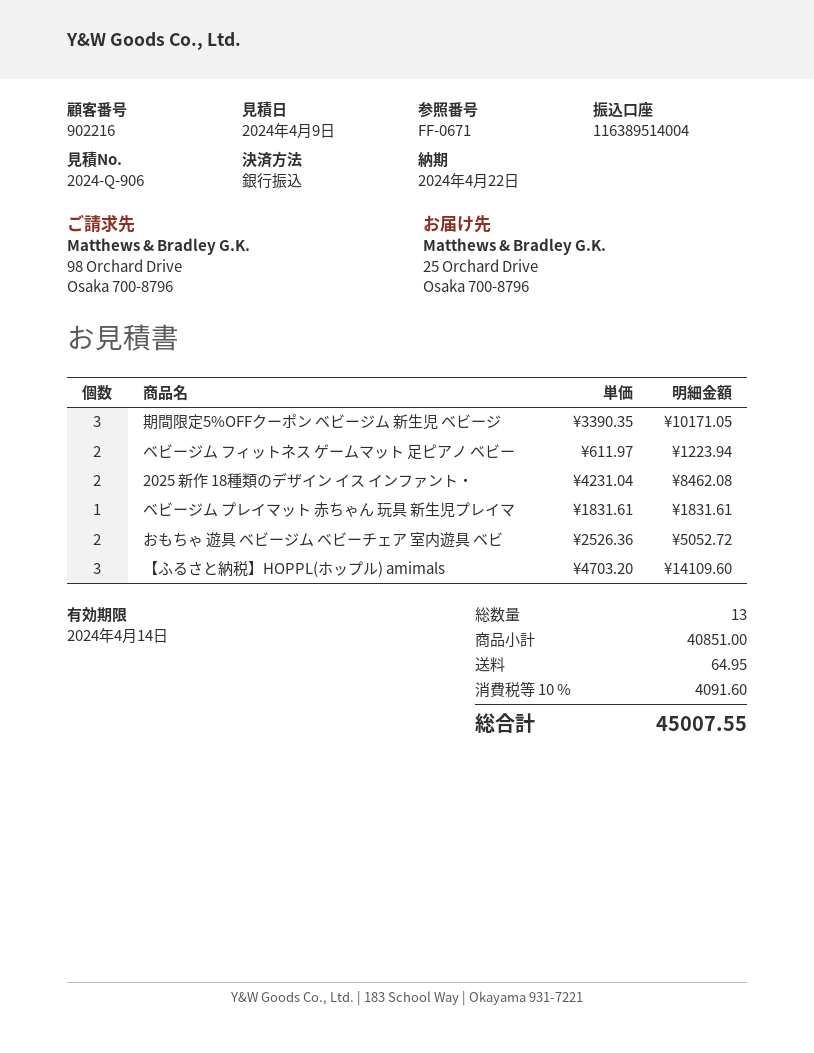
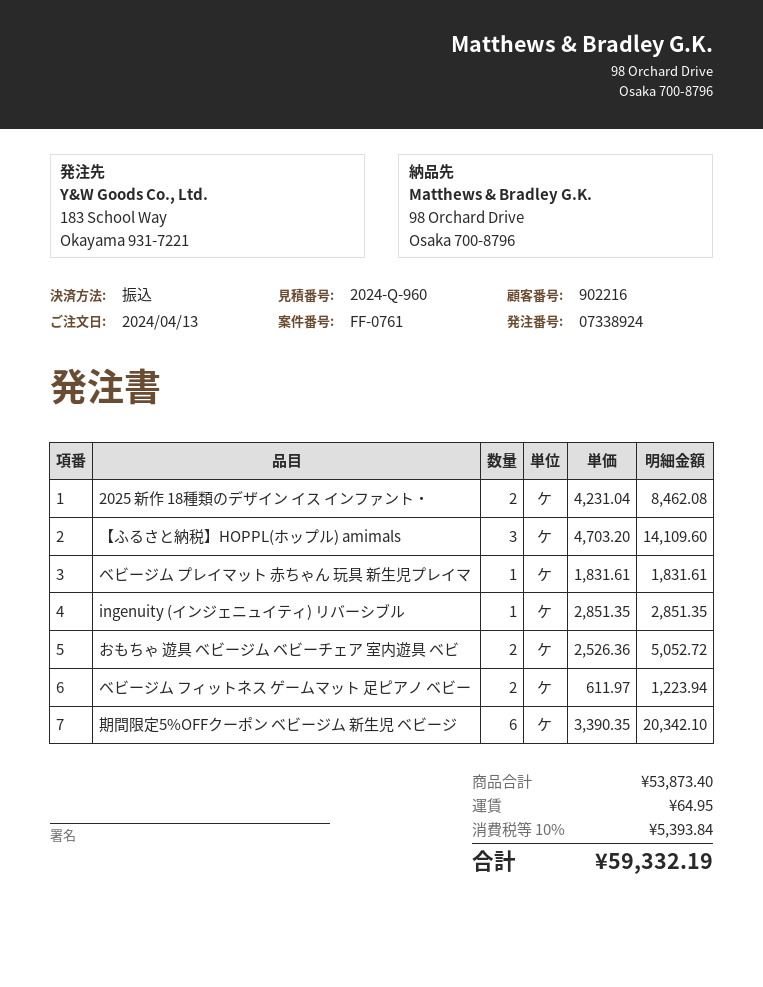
quote number: 2024-Q-906 -> 2024-Q-960
reference: FF-0671 -> FF-0761
ship to: 25 Orchard Drive, Osaka 700-8796 -> 98 Orchard Drive, Osaka 700-8796
期間限定5%OFFクーポン ベビージム 新生児 ベビージ: 3 x 3390.35 = 10171.05 -> 6 x 3390.35 = 20342.10
ingenuity (インジェニュイティ) リバーシブル: none -> 1 x 2851.35 = 2851.35
subtotal: 40851.00 -> 53873.40
tax: 10% = 4091.60 -> 10% = 5393.84
total: 45007.55 -> 59332.19

